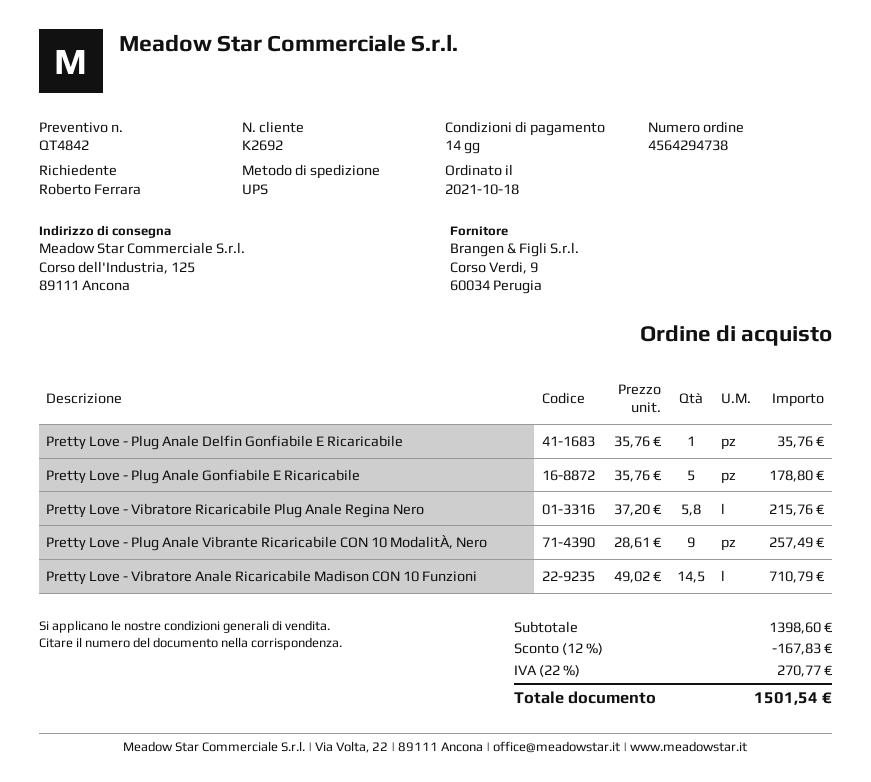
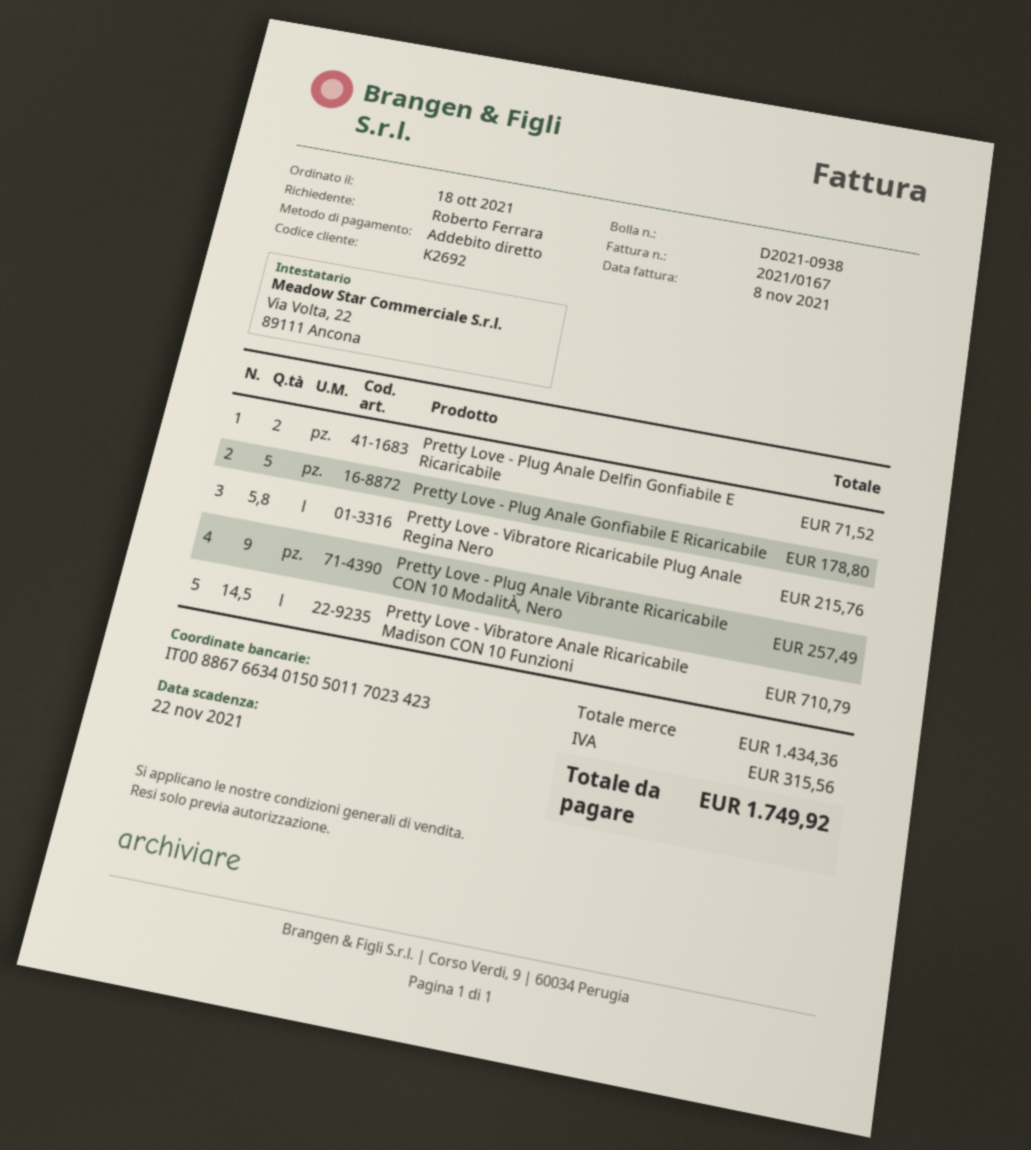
Pretty Love - Plug Anale Delfin Gonfiabile E Ricaricabile: 1 for 35.76 -> 2 for 71.52
subtotal: 1398.60 -> 1434.36
discount: 12% = 167.83 -> none
tax: 270.77 -> 315.56
total: 1501.54 -> 1749.92

